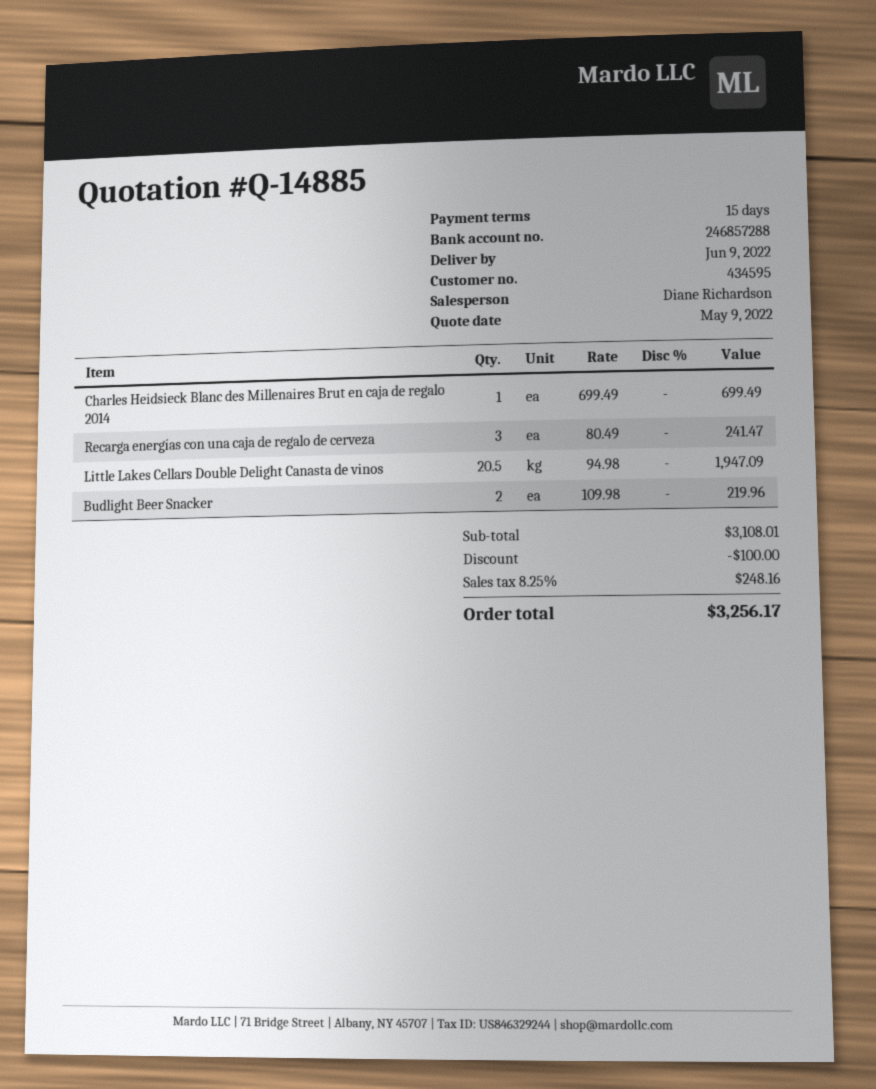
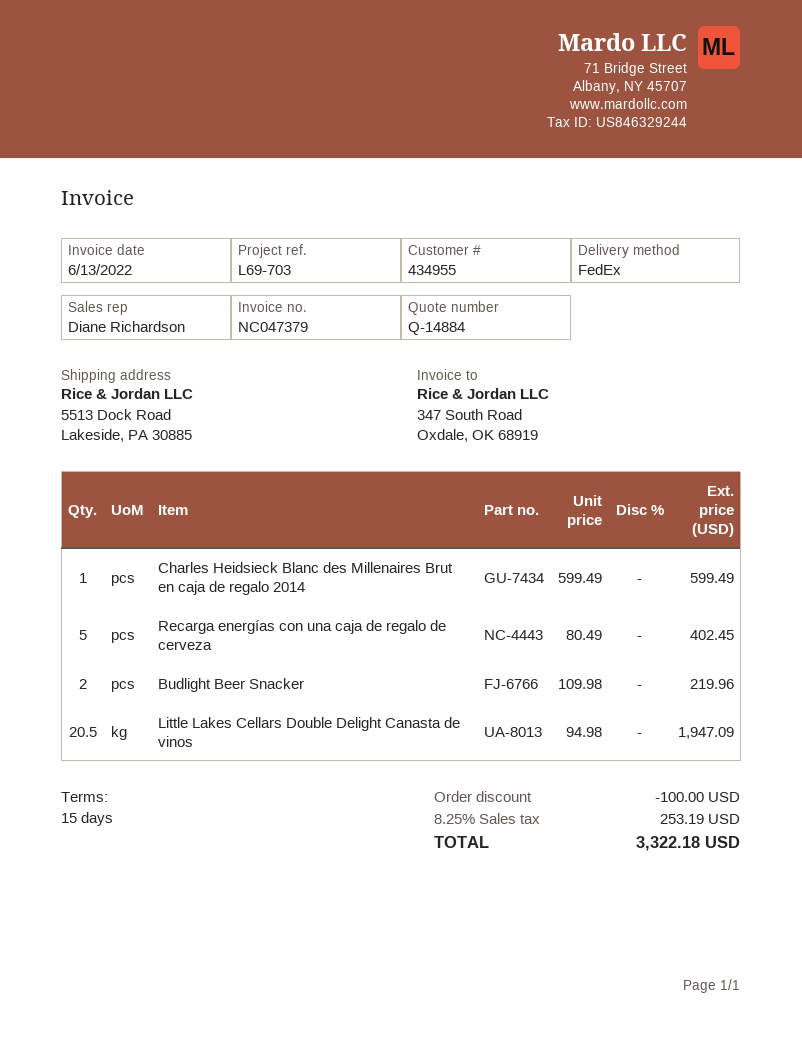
quote number: Q-14885 -> Q-14884
customer number: 434595 -> 434955
Charles Heidsieck Blanc des Millenaires Brut en caja de regalo 2014: 1 x 699.49 = 699.49 -> 1 x 599.49 = 599.49
Recarga energías con una caja de regalo de cerveza: 3 x 80.49 = 241.47 -> 5 x 80.49 = 402.45
tax: 8.25% = 248.16 -> 8.25% = 253.19
total: 3256.17 -> 3322.18

